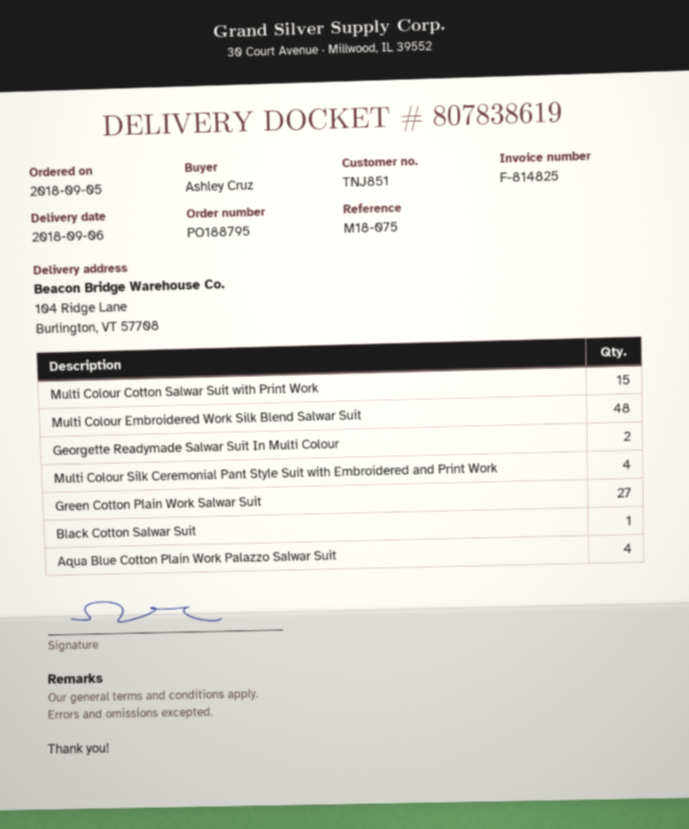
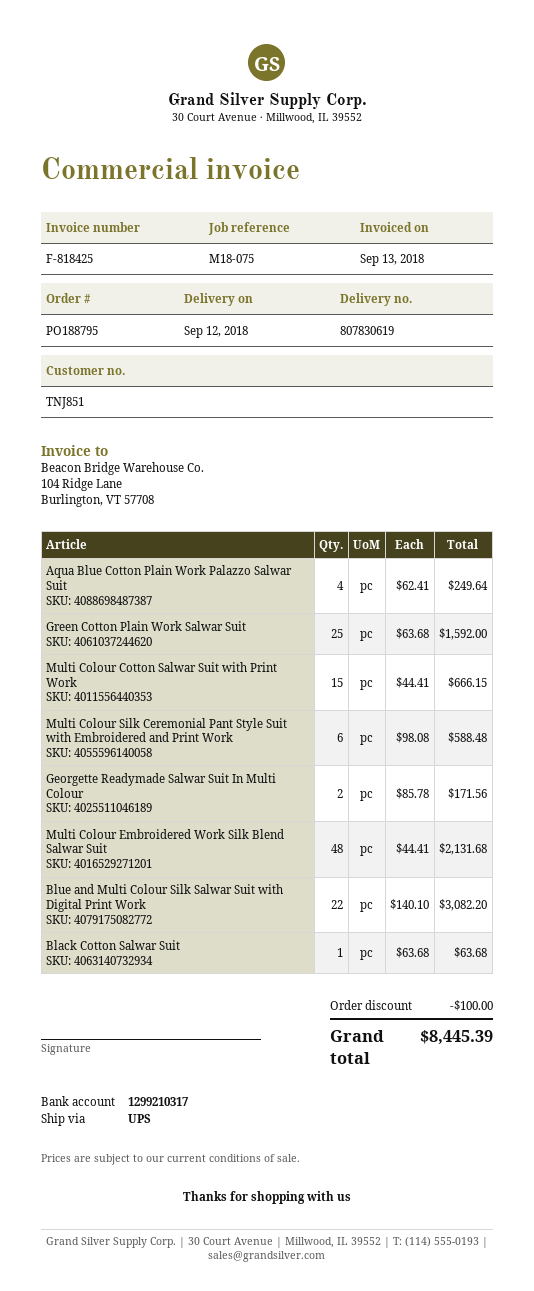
delivery note number: 807838619 -> 807830619
delivery date: 2018-09-06 -> 2018-09-12
invoice number: F-814825 -> F-818425
Multi Colour Silk Ceremonial Pant Style Suit with Embroidered and Print Work: 4 -> 6
Green Cotton Plain Work Salwar Suit: 27 -> 25
Blue and Multi Colour Silk Salwar Suit with Digital Print Work: none -> 22

